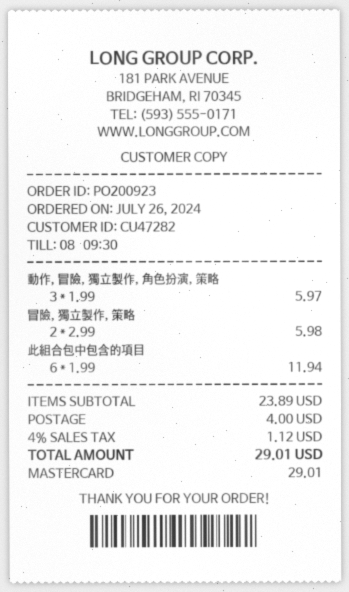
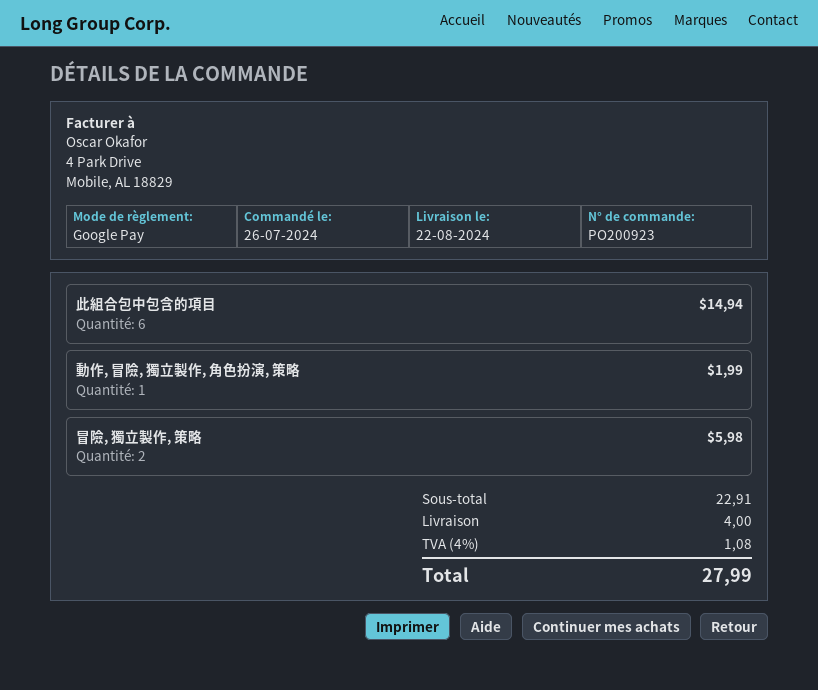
payment method: Mastercard -> Google Pay
動作, 冒險, 獨立製作, 角色扮演, 策略: 3 for 5.97 -> 1 for 1.99
此組合包中包含的項目: 6 for 11.94 -> 6 for 14.94
subtotal: 23.89 -> 22.91
tax: 4% = 1.12 -> 4% = 1.08
total: 29.01 -> 27.99

